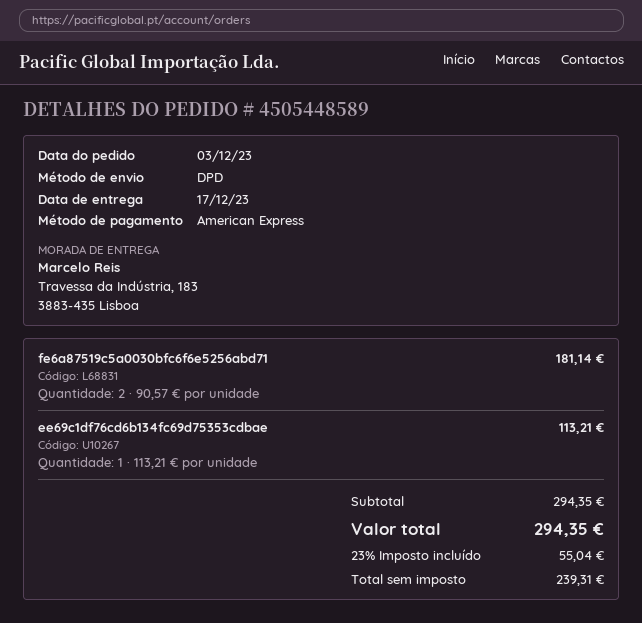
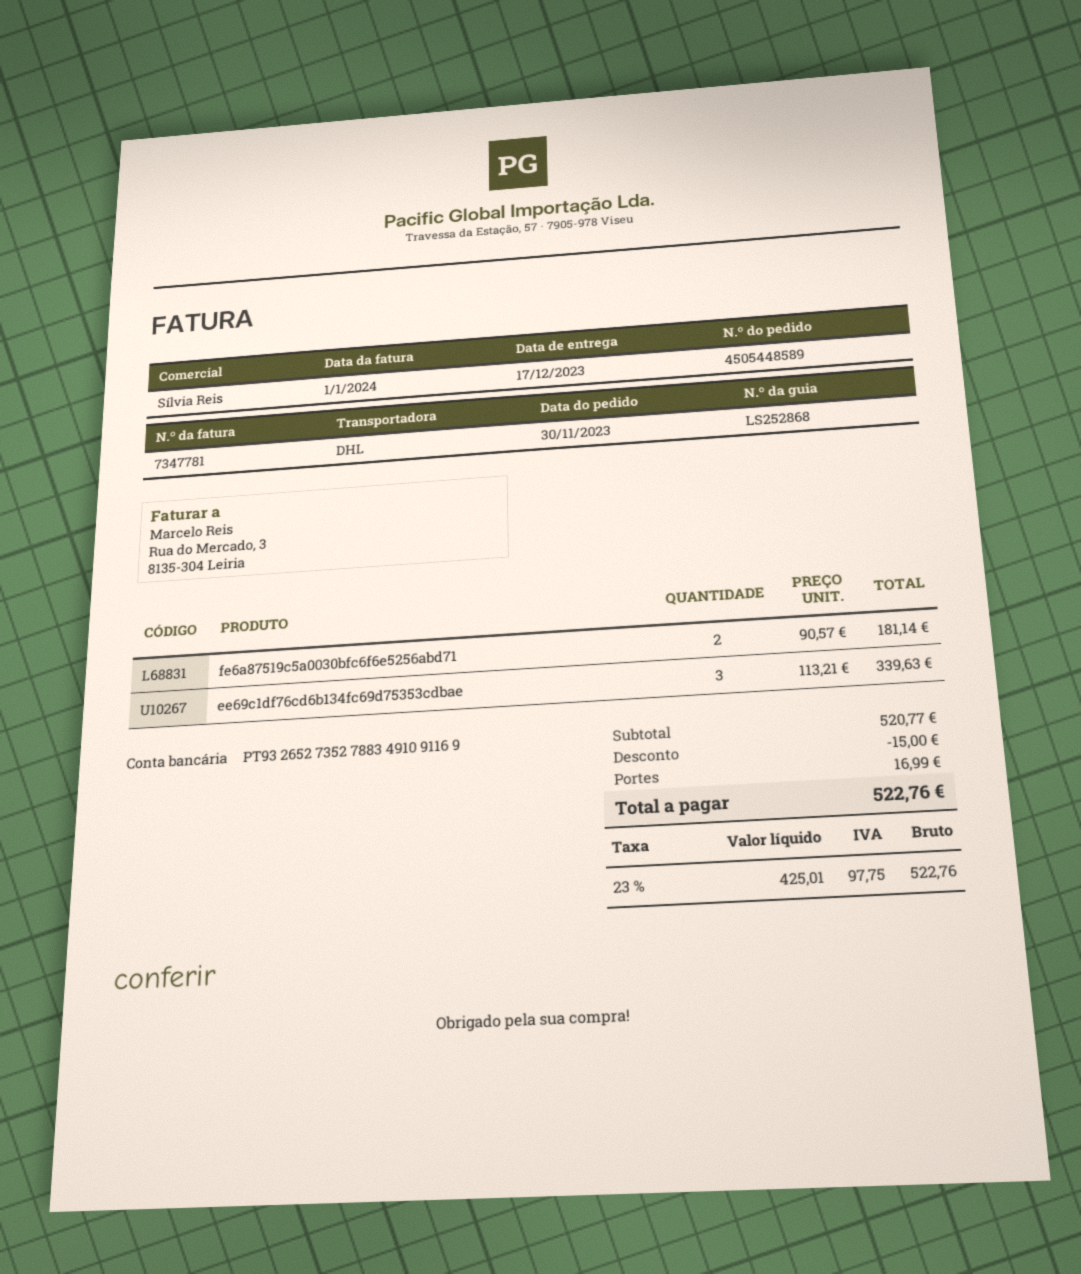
order date: 2023-12-03 -> 2023-11-30
shipping method: DPD -> DHL
ee69c1df76cd6b134fc69d75353cdbae: 1 x 113.21 = 113.21 -> 3 x 113.21 = 339.63
subtotal: 294.35 -> 520.77
discount: none -> 15.00
shipping: none -> 16.99
net: 239.31 -> 425.01
tax: 23% = 55.04 -> 23% = 97.75
total: 294.35 -> 522.76

